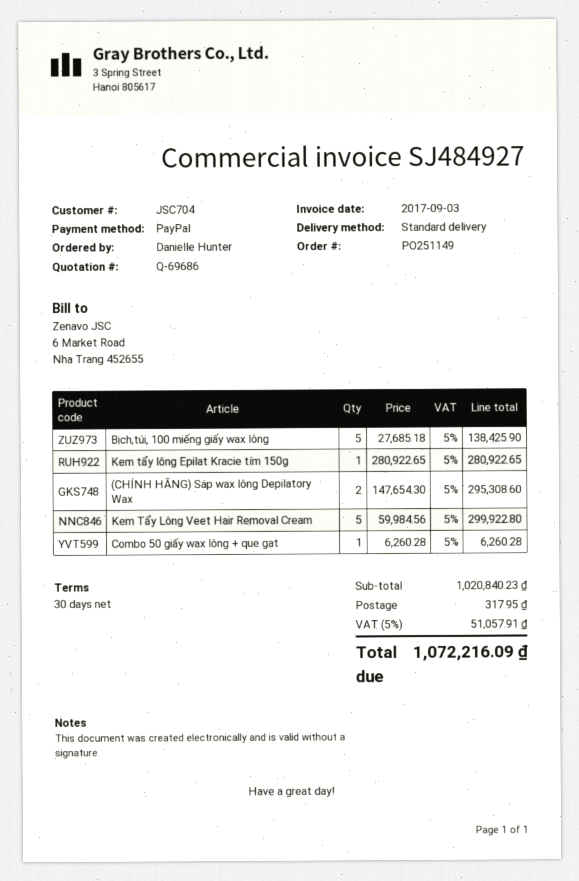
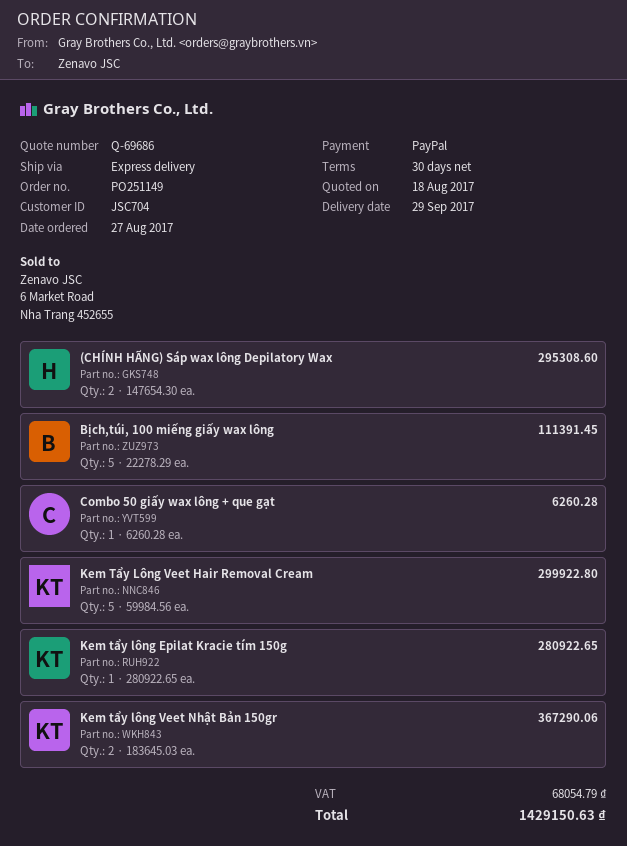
shipping method: standard -> express
Bịch,túi, 100 miếng giấy wax lông: 5 x 27685.18 = 138425.90 -> 5 x 22278.29 = 111391.45
Kem tẩy lông Veet Nhật Bản 150gr: none -> 2 x 183645.03 = 367290.06
shipping: 317.95 -> none
tax: 51057.91 -> 68054.79
total: 1072216.09 -> 1429150.63

